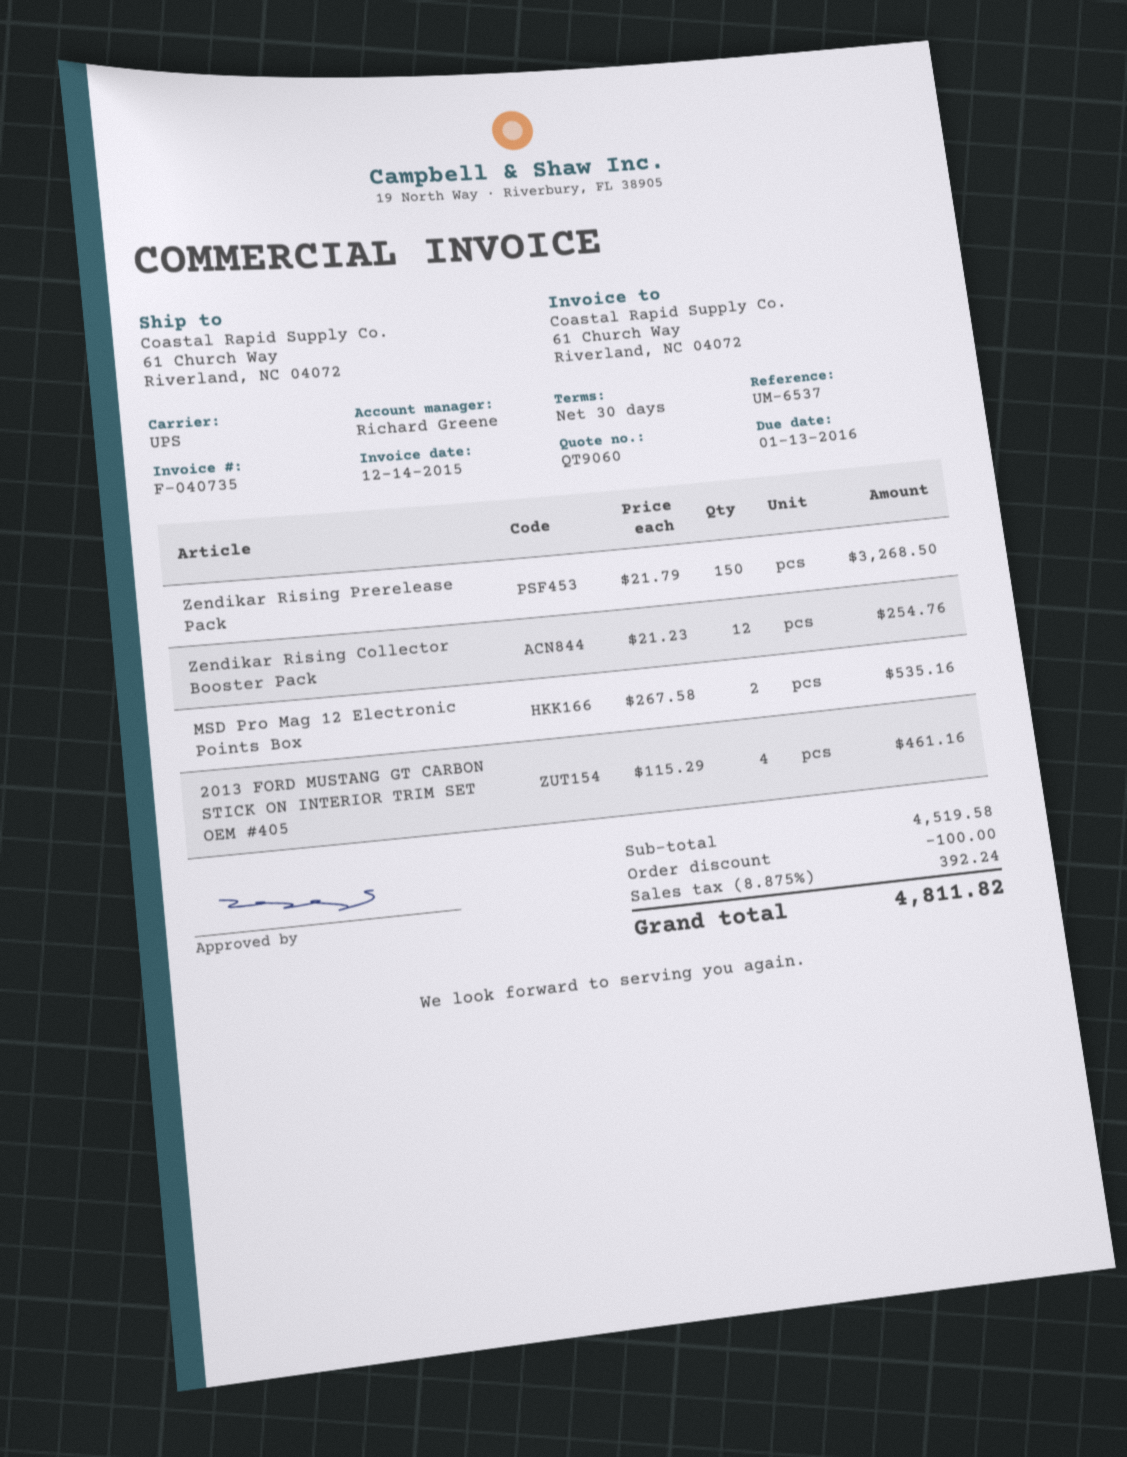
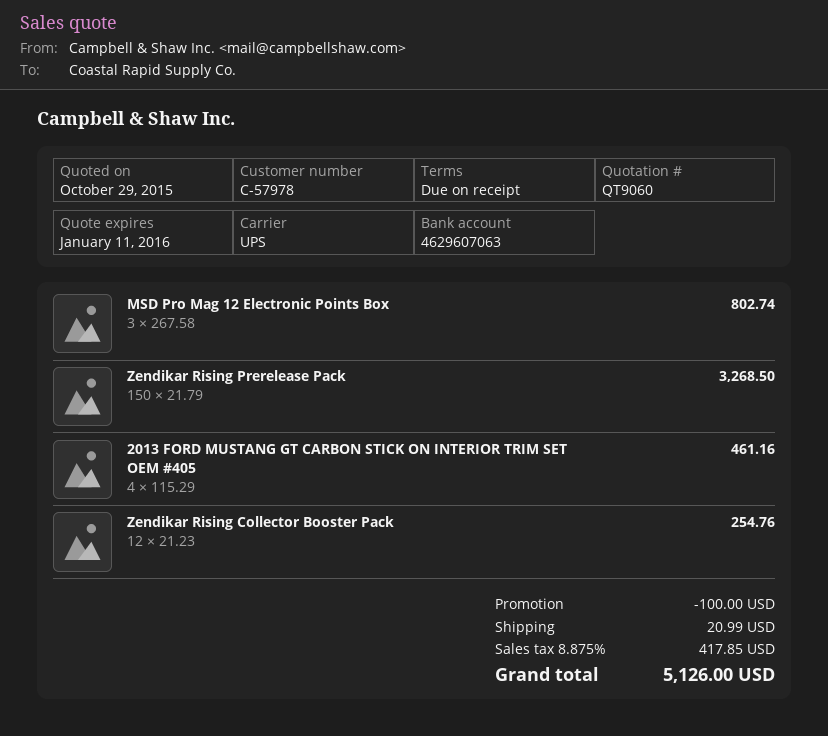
payment terms: 30 days -> on receipt
MSD Pro Mag 12 Electronic Points Box: 2 x 267.58 = 535.16 -> 3 x 267.58 = 802.74
shipping: none -> 20.99
tax: 8.875% = 392.24 -> 8.875% = 417.85
total: 4811.82 -> 5126.00

